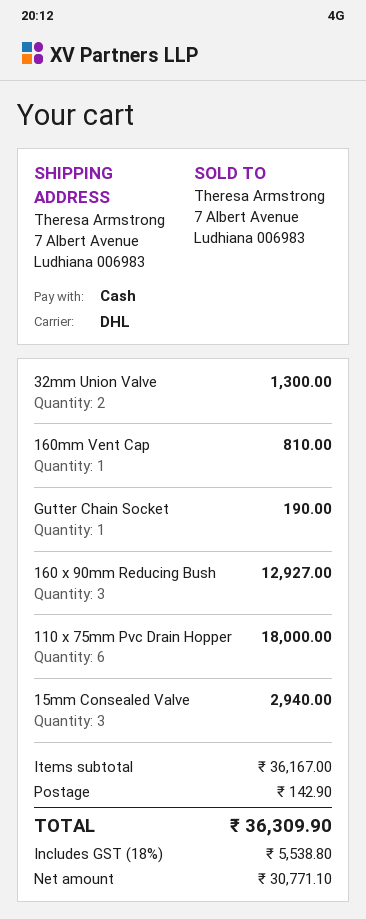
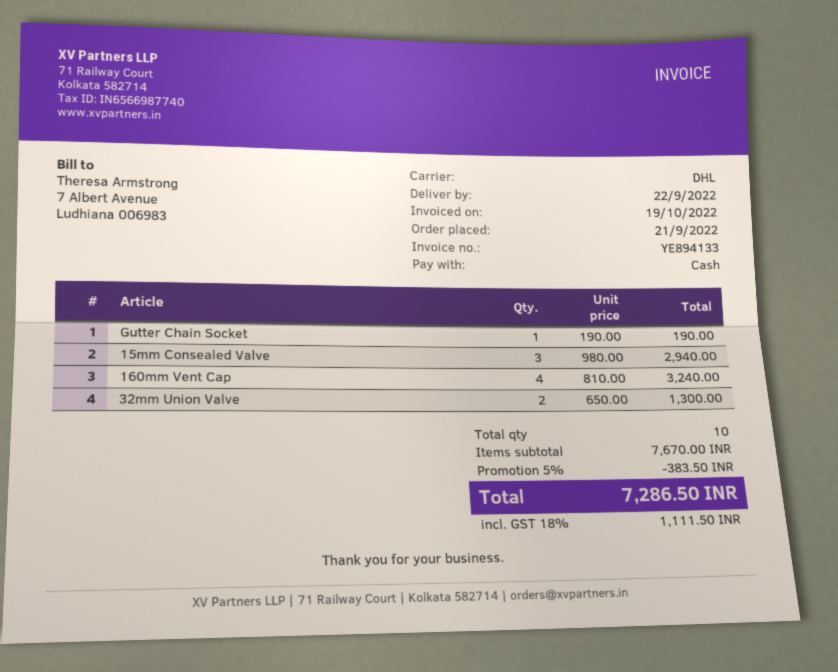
160mm Vent Cap: 1 for 810.00 -> 4 for 3240.00
160 x 90mm Reducing Bush: 3 for 12927.00 -> none
110 x 75mm Pvc Drain Hopper: 6 for 18000.00 -> none
subtotal: 36167.00 -> 7670.00
discount: none -> 5% = 383.50
shipping: 142.90 -> none
tax: 18% = 5538.80 -> 18% = 1111.50
total: 36309.90 -> 7286.50

